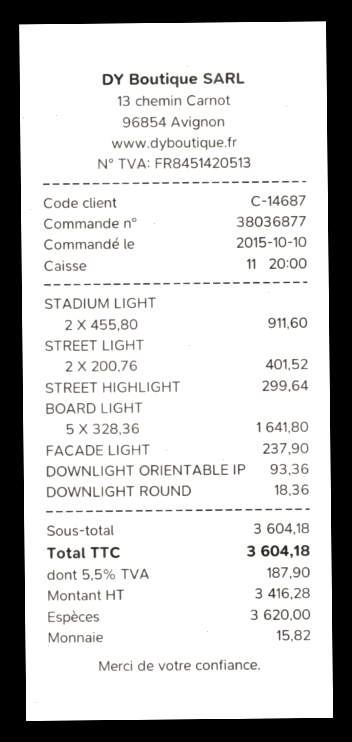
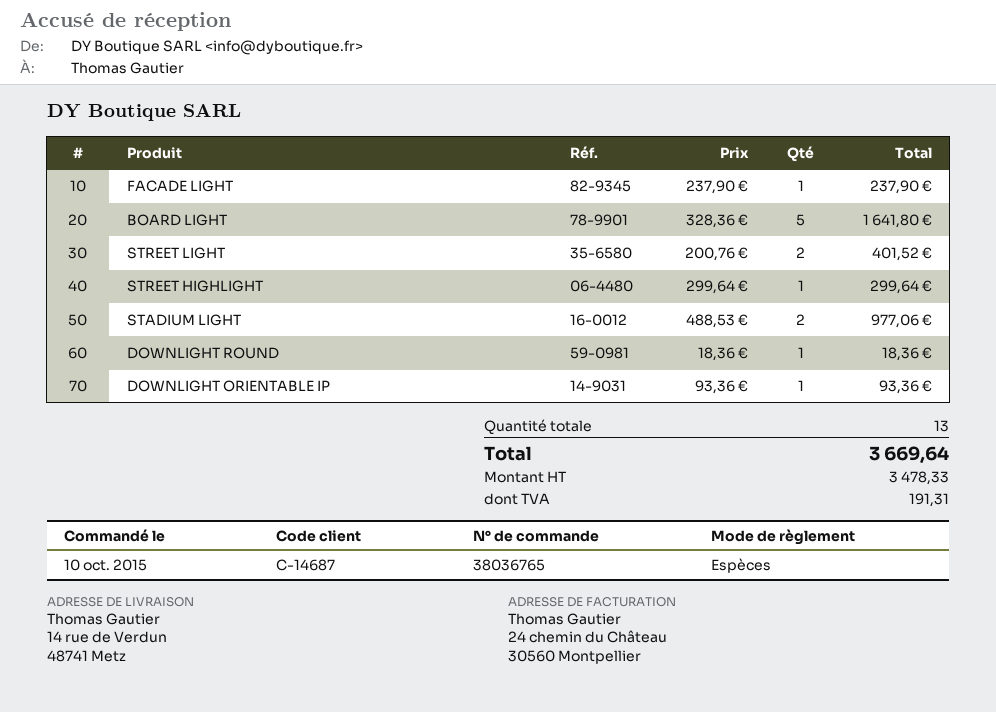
order number: 38036877 -> 38036765
STADIUM LIGHT: 2 x 455.80 = 911.60 -> 2 x 488.53 = 977.06
net: 3416.28 -> 3478.33
tax: 187.90 -> 191.31
total: 3604.18 -> 3669.64

